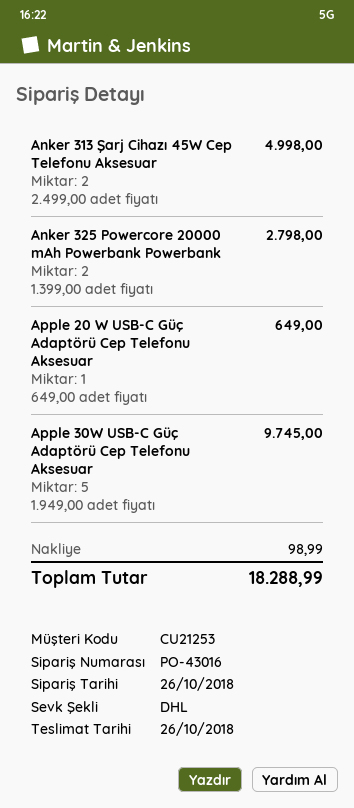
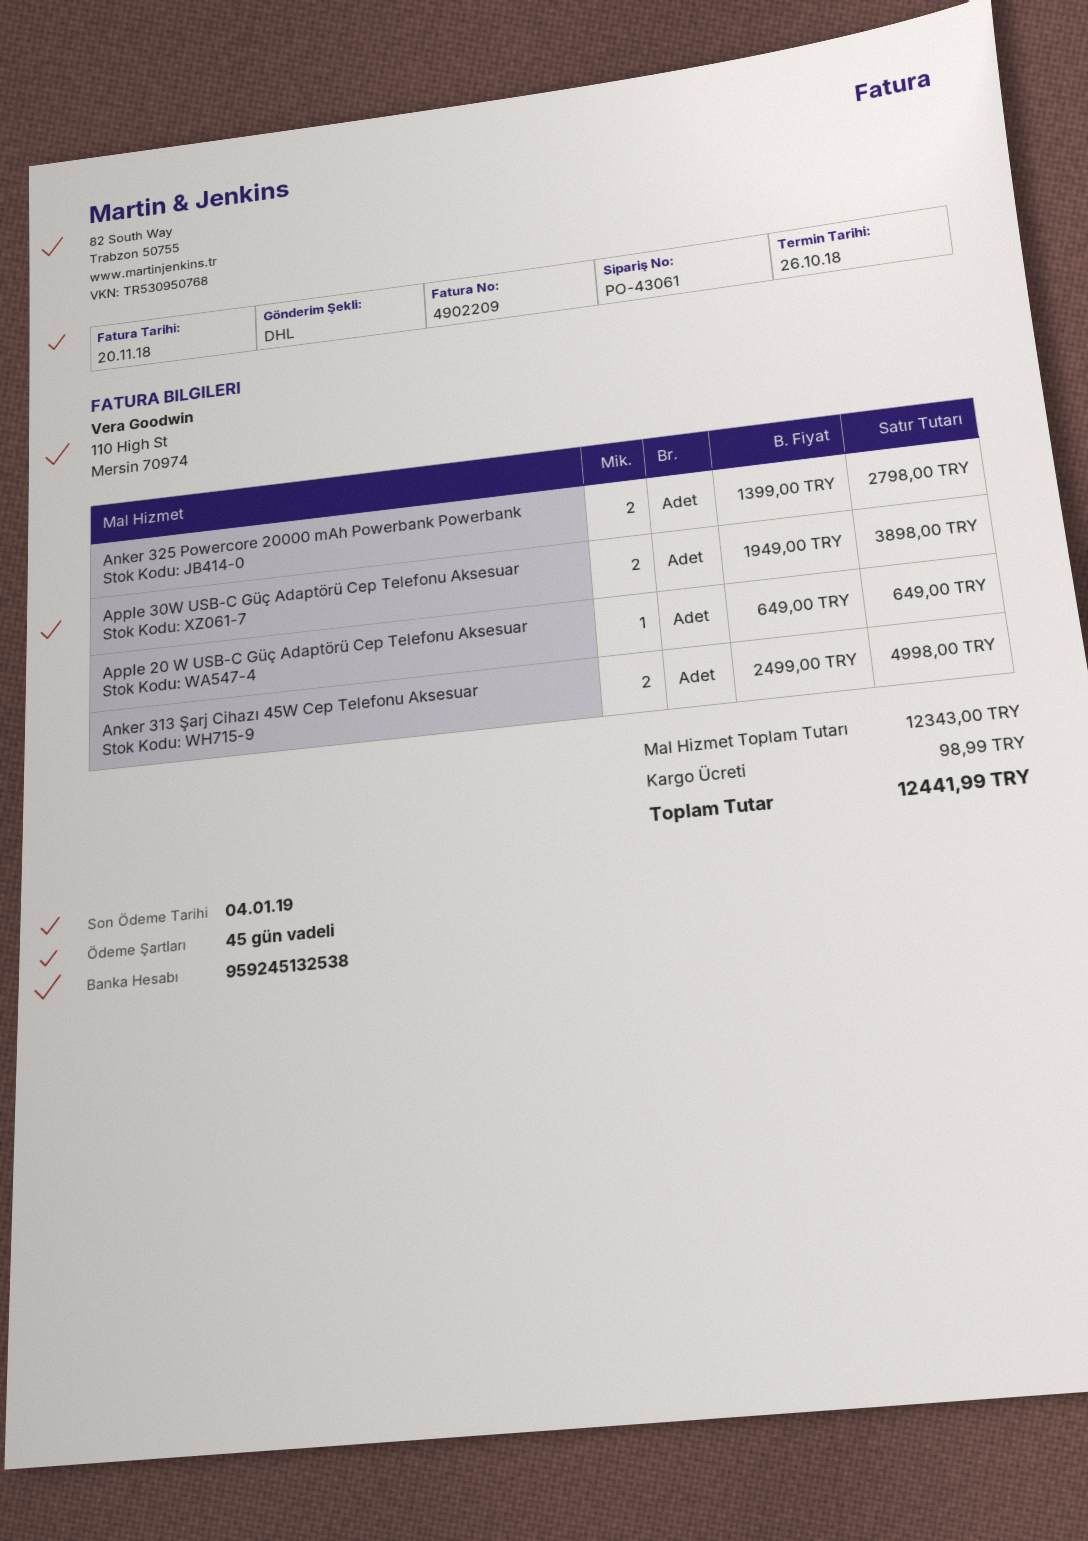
order number: PO-43016 -> PO-43061
Apple 30W USB-C Güç Adaptörü Cep Telefonu Aksesuar: 5 x 1949.00 = 9745.00 -> 2 x 1949.00 = 3898.00
total: 18288.99 -> 12441.99

